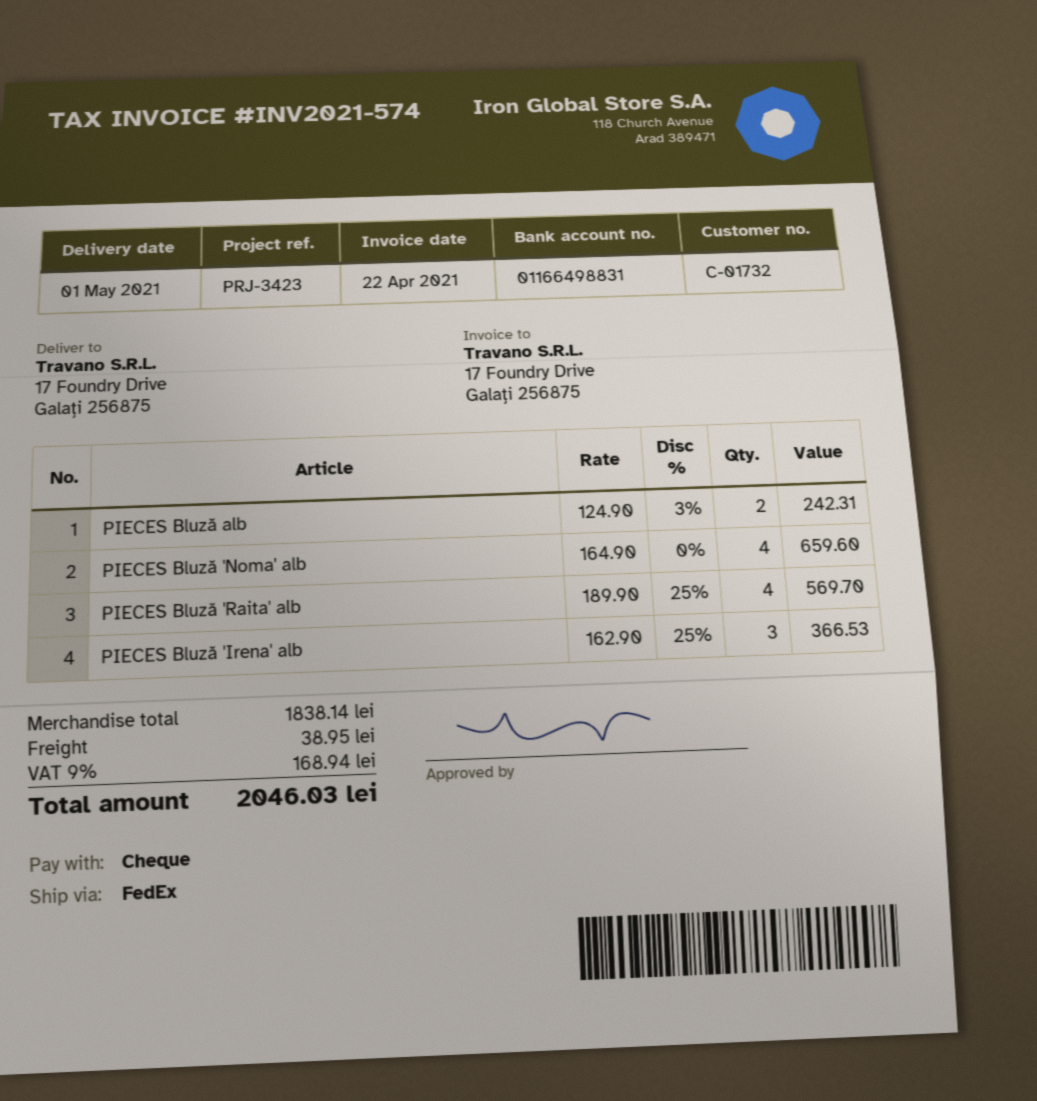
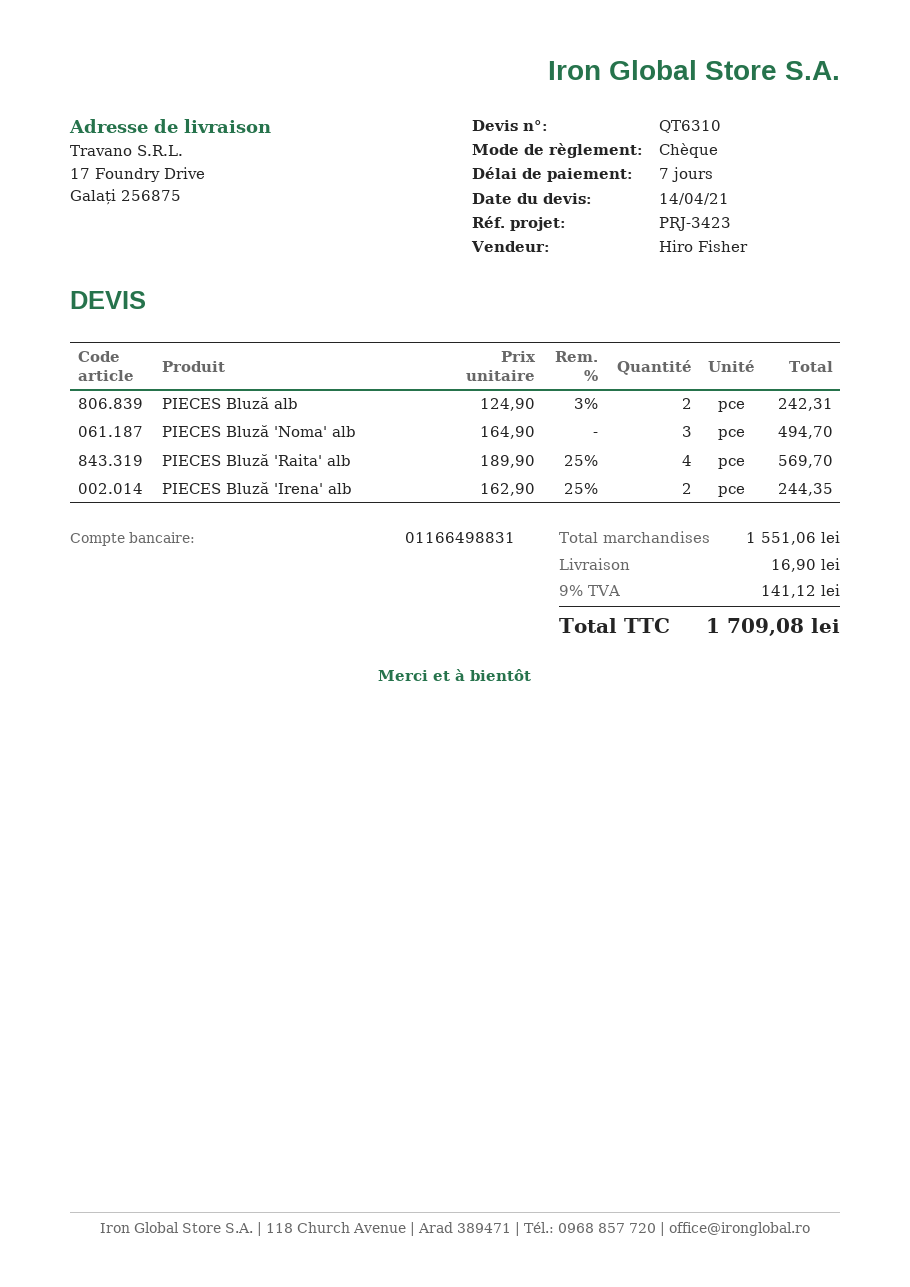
PIECES Bluză 'Noma' alb: 4 x 164.90 = 659.60 -> 3 x 164.90 = 494.70
PIECES Bluză 'Irena' alb: 3 x 162.90 - 25% = 366.53 -> 2 x 162.90 - 25% = 244.35
subtotal: 1838.14 -> 1551.06
shipping: 38.95 -> 16.90
tax: 9% = 168.94 -> 9% = 141.12
total: 2046.03 -> 1709.08

